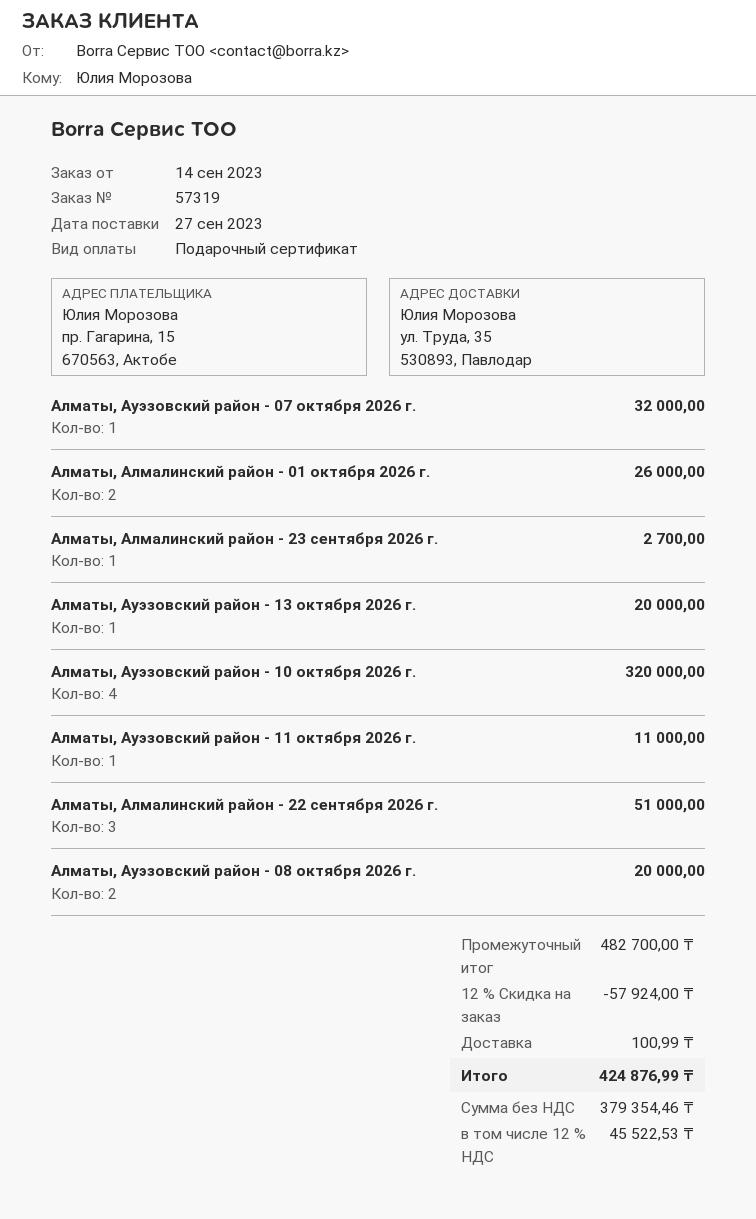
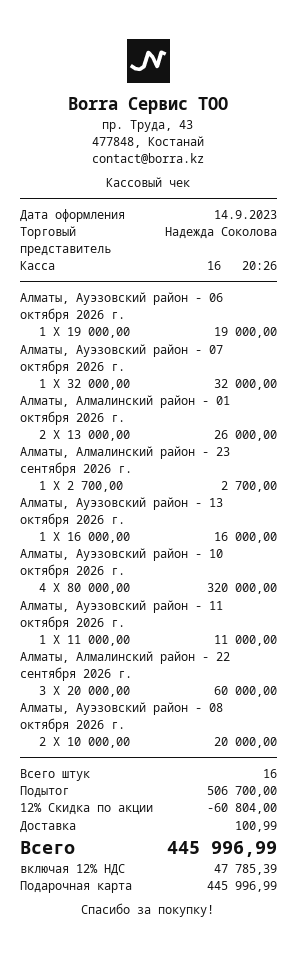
Алматы, Ауэзовский район - 13 октября 2026 г.: 1 for 20000.00 -> 1 for 16000.00
Алматы, Алмалинский район - 22 сентября 2026 г.: 3 for 51000.00 -> 3 for 60000.00
Алматы, Ауэзовский район - 06 октября 2026 г.: none -> 1 for 19000.00
subtotal: 482700.00 -> 506700.00
discount: 12% = 57924.00 -> 12% = 60804.00
tax: 12% = 45522.53 -> 12% = 47785.39
total: 424876.99 -> 445996.99

